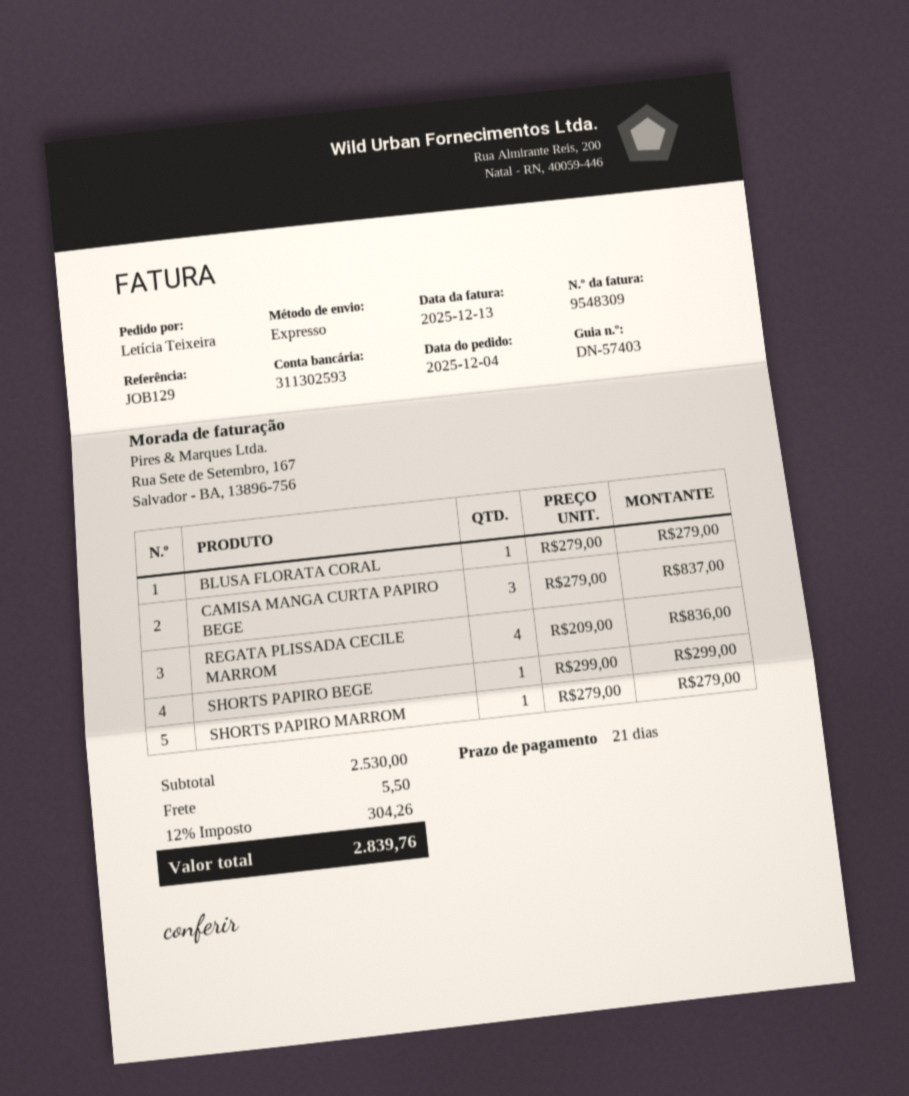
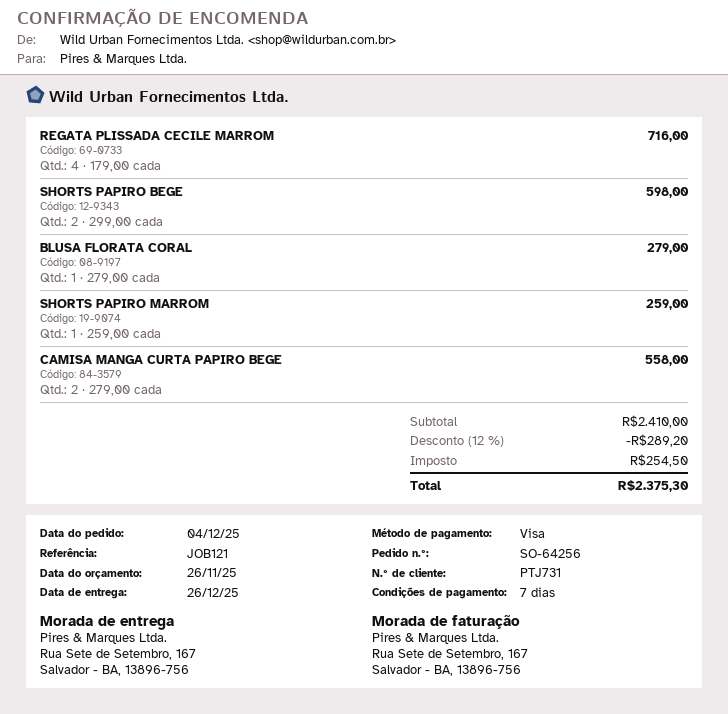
payment terms: 21 days -> 7 days
reference: JOB129 -> JOB121
CAMISA MANGA CURTA PAPIRO BEGE: 3 x 279.00 = 837.00 -> 2 x 279.00 = 558.00
REGATA PLISSADA CECILE MARROM: 4 x 209.00 = 836.00 -> 4 x 179.00 = 716.00
SHORTS PAPIRO BEGE: 1 x 299.00 = 299.00 -> 2 x 299.00 = 598.00
SHORTS PAPIRO MARROM: 1 x 279.00 = 279.00 -> 1 x 259.00 = 259.00
subtotal: 2530.00 -> 2410.00
discount: none -> 12% = 289.20
shipping: 5.50 -> none
tax: 304.26 -> 254.50
total: 2839.76 -> 2375.30

